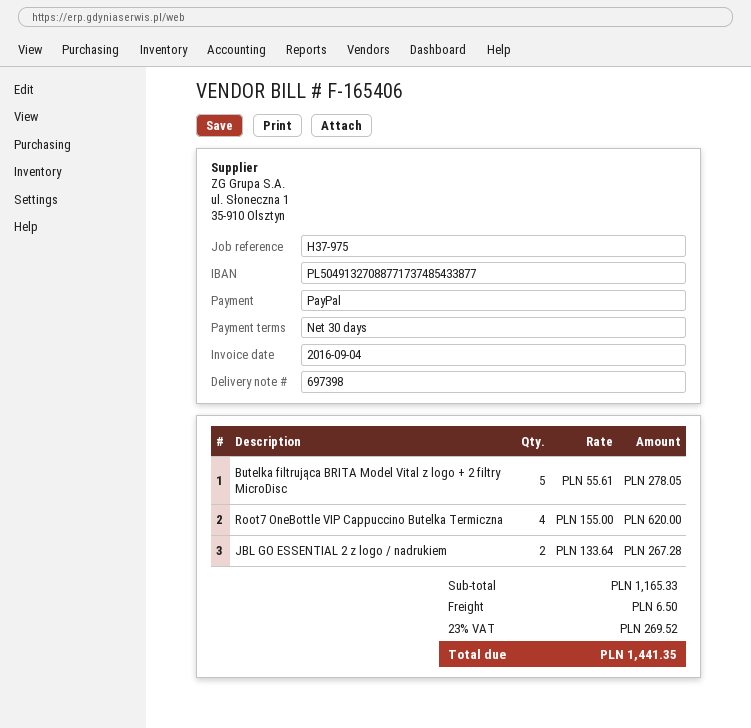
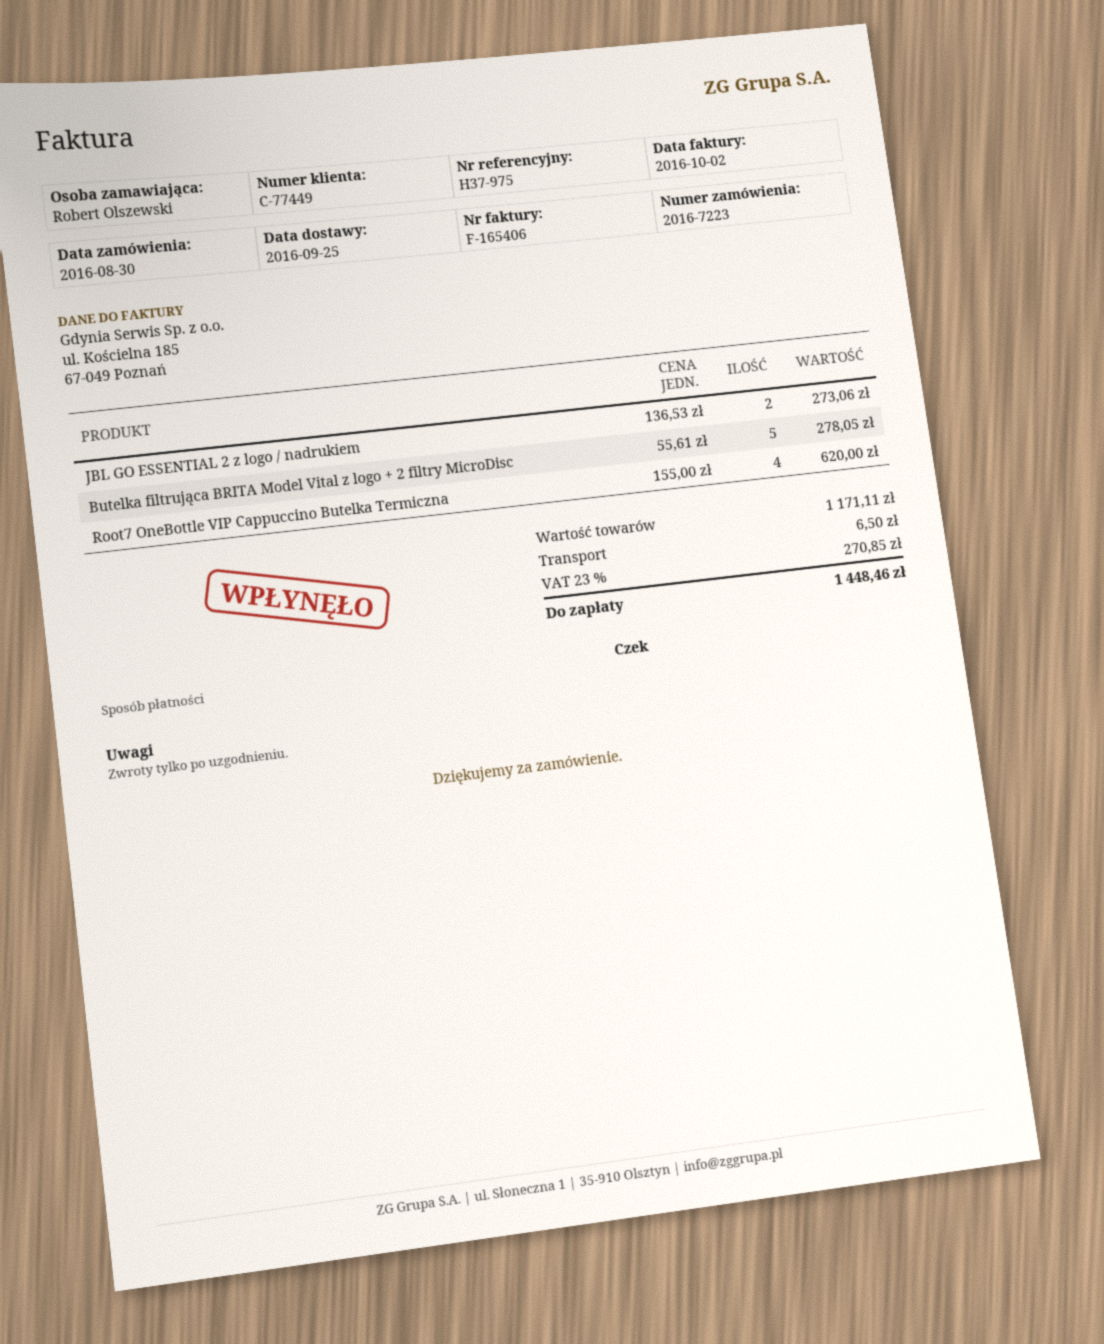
invoice date: 2016-09-04 -> 2016-10-02
payment method: PayPal -> cheque
JBL GO ESSENTIAL 2 z logo / nadrukiem: 2 x 133.64 = 267.28 -> 2 x 136.53 = 273.06
subtotal: 1165.33 -> 1171.11
tax: 23% = 269.52 -> 23% = 270.85
total: 1441.35 -> 1448.46

